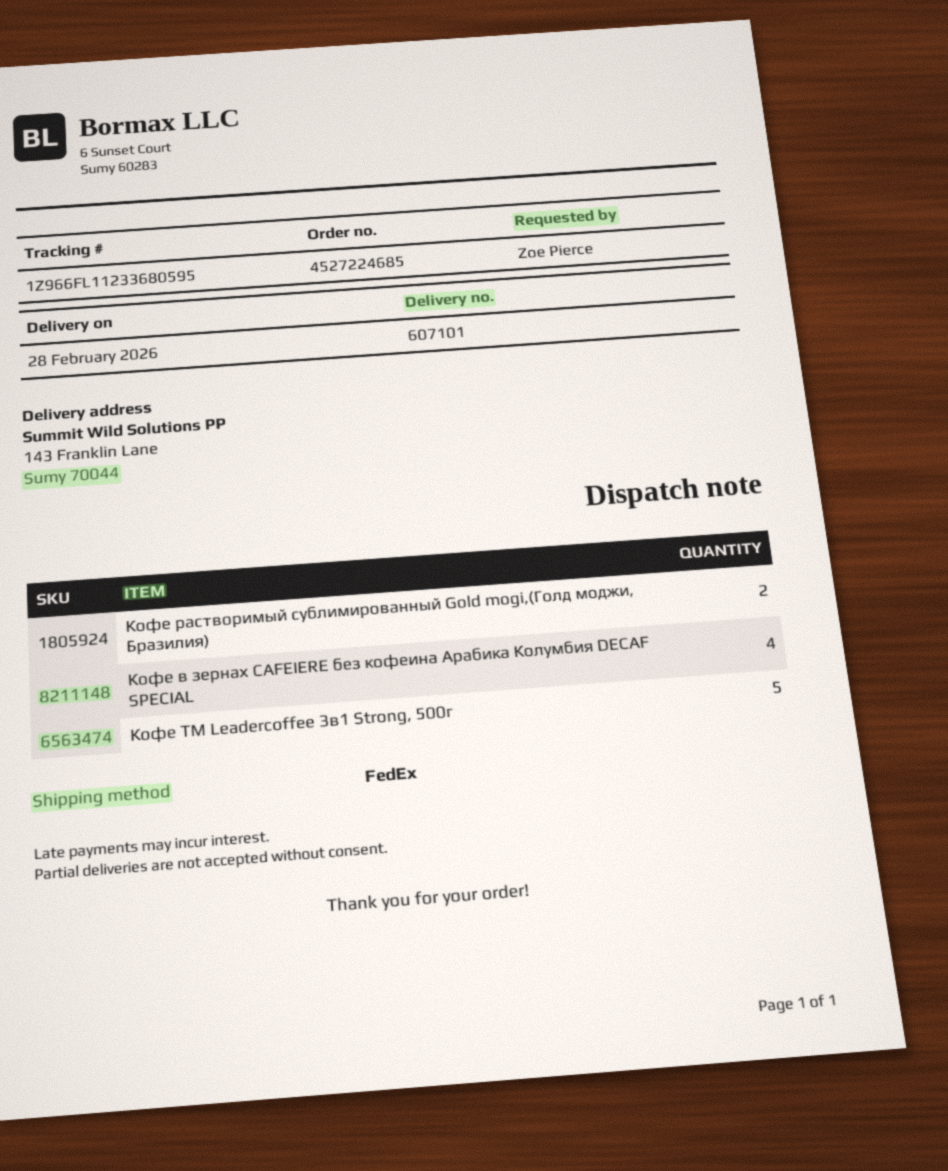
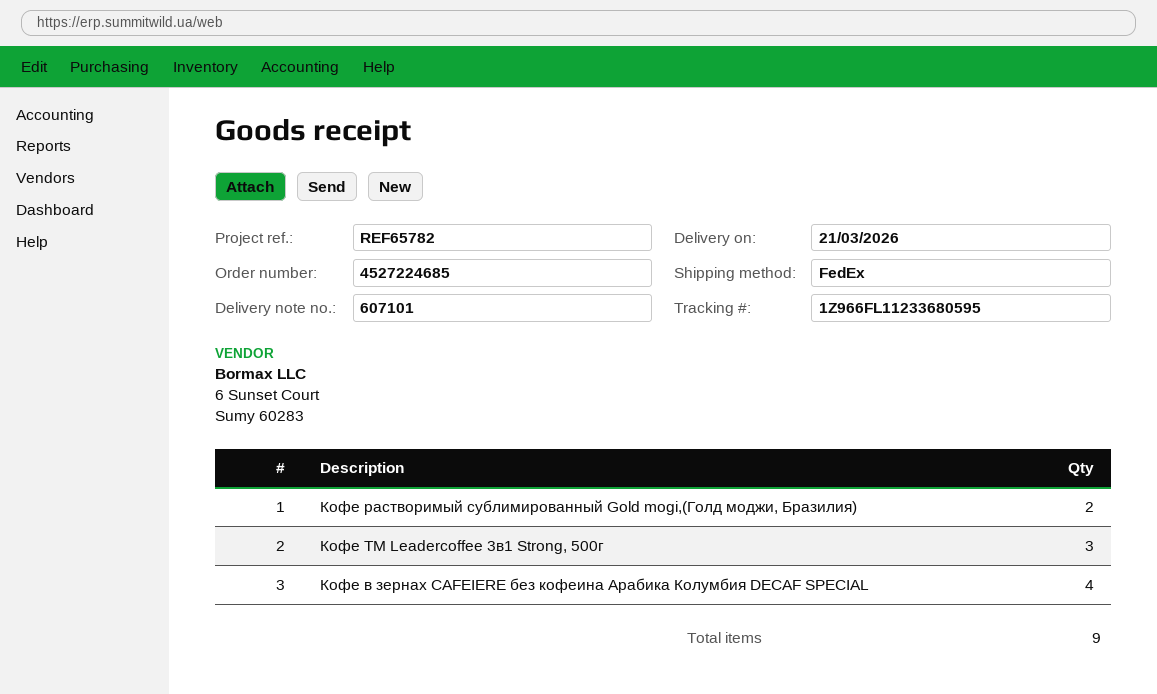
delivery date: 2026-02-28 -> 2026-03-21
Кофе TM Leadercoffee 3в1 Strong, 500г: 5 -> 3

